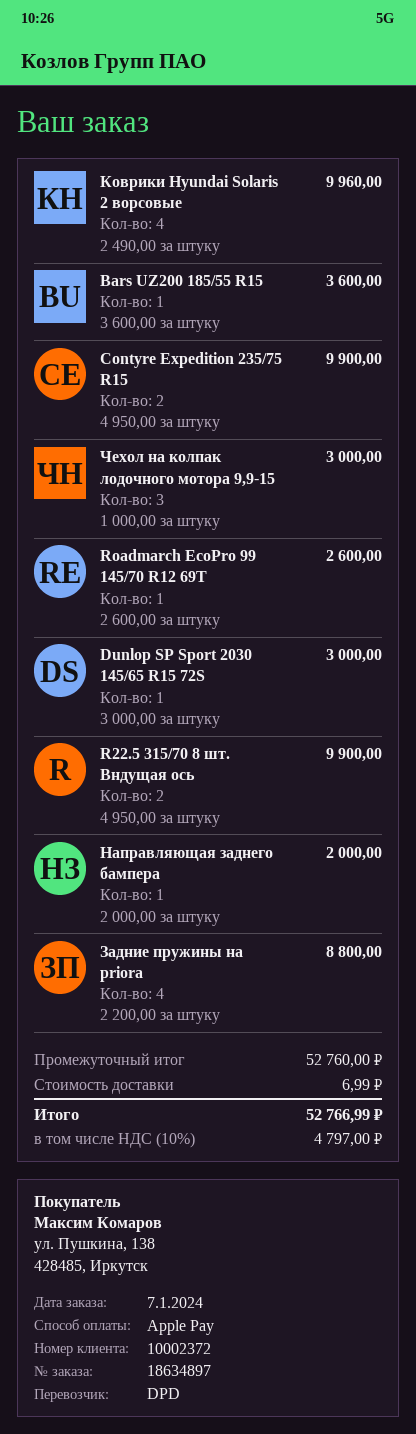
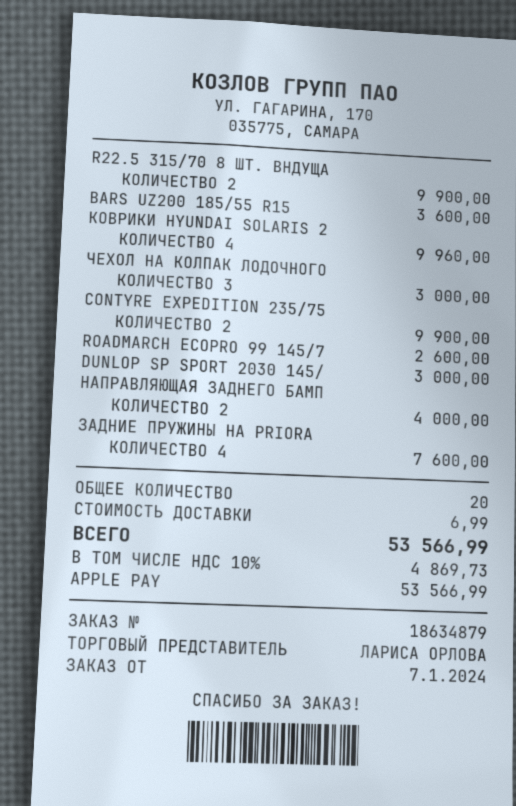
order number: 18634897 -> 18634879
Направляющая заднего бампера: 1 for 2000.00 -> 2 for 4000.00
Задние пружины на priora: 4 for 8800.00 -> 4 for 7600.00
tax: 10% = 4797.00 -> 10% = 4869.73
total: 52766.99 -> 53566.99

